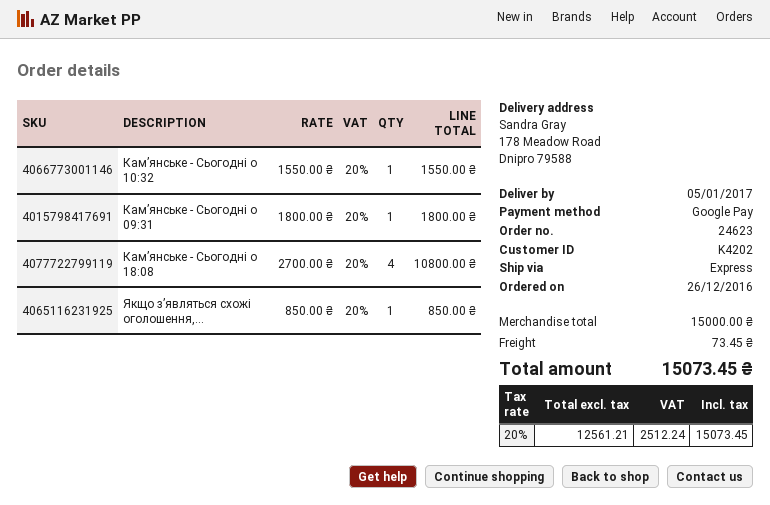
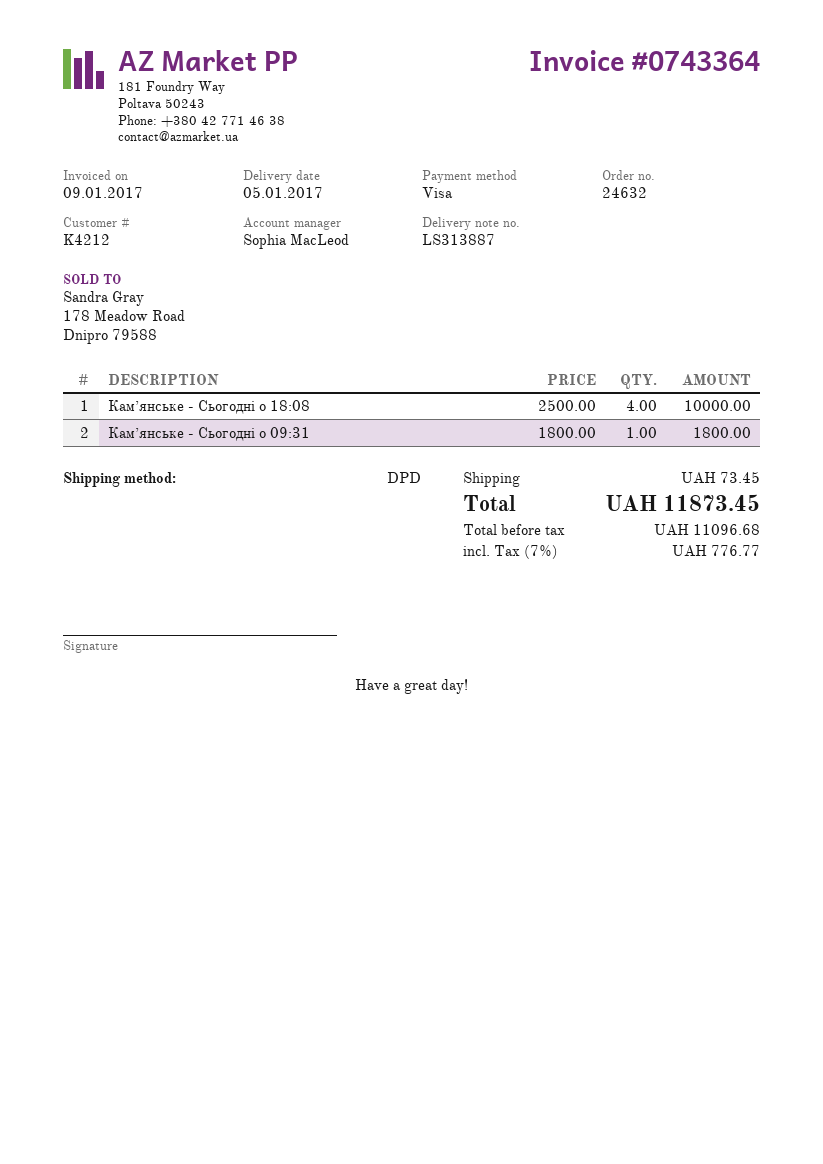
order number: 24623 -> 24632
customer number: K4202 -> K4212
payment method: Google Pay -> Visa
shipping method: express -> DPD
Кам’янське - Сьогодні о 10:32: 1 x 1550.00 = 1550.00 -> none
Кам’янське - Сьогодні о 18:08: 4 x 2700.00 = 10800.00 -> 4 x 2500.00 = 10000.00
Якщо з’являться схожі оголошення,...: 1 x 850.00 = 850.00 -> none
net: 12561.21 -> 11096.68
tax: 20% = 2512.24 -> 7% = 776.77
total: 15073.45 -> 11873.45

